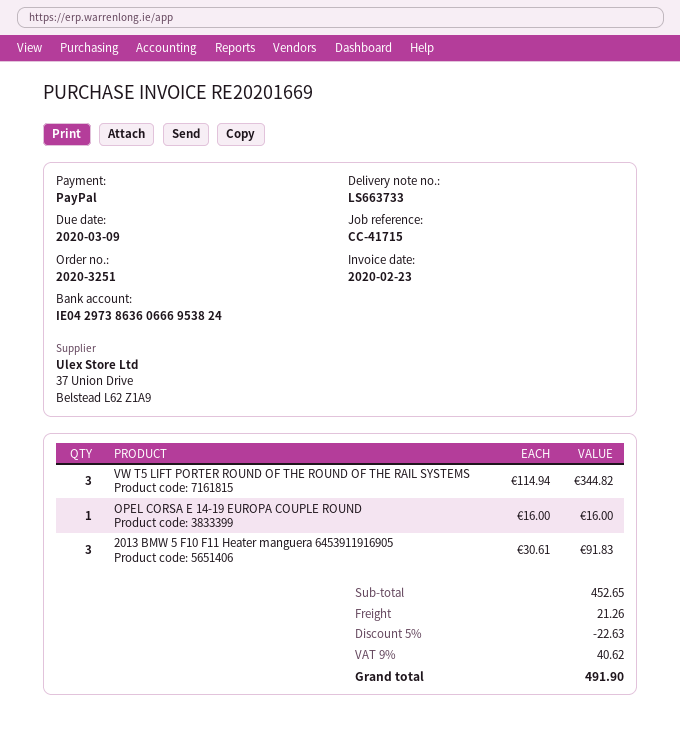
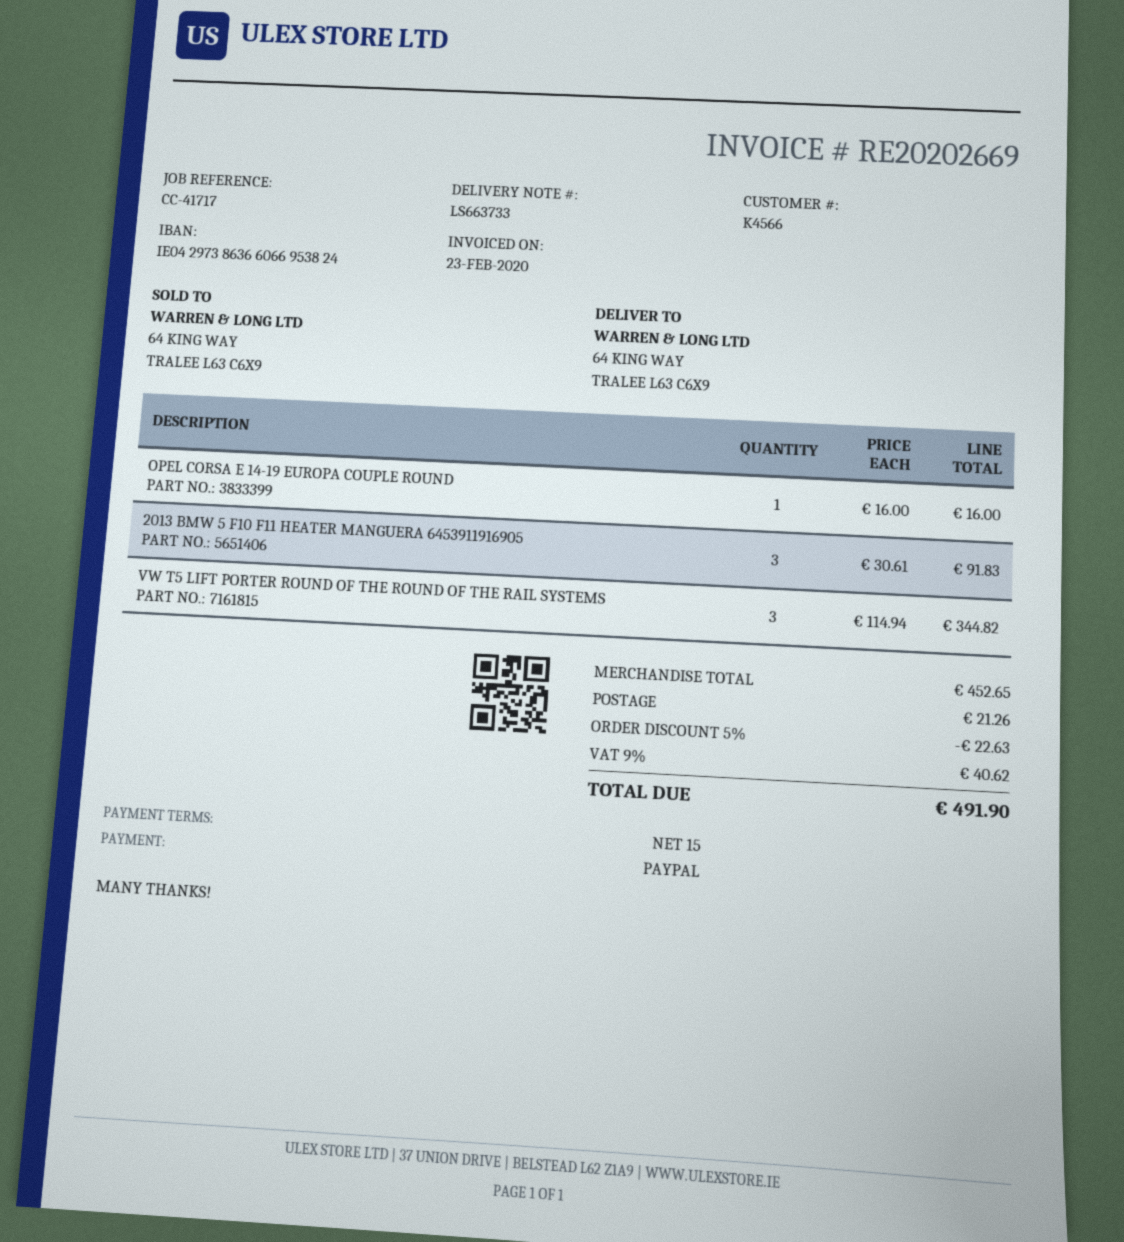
invoice number: RE20201669 -> RE20202669
reference: CC-41715 -> CC-41717
bank account: IE04297386360666953824 -> IE04297386366066953824

